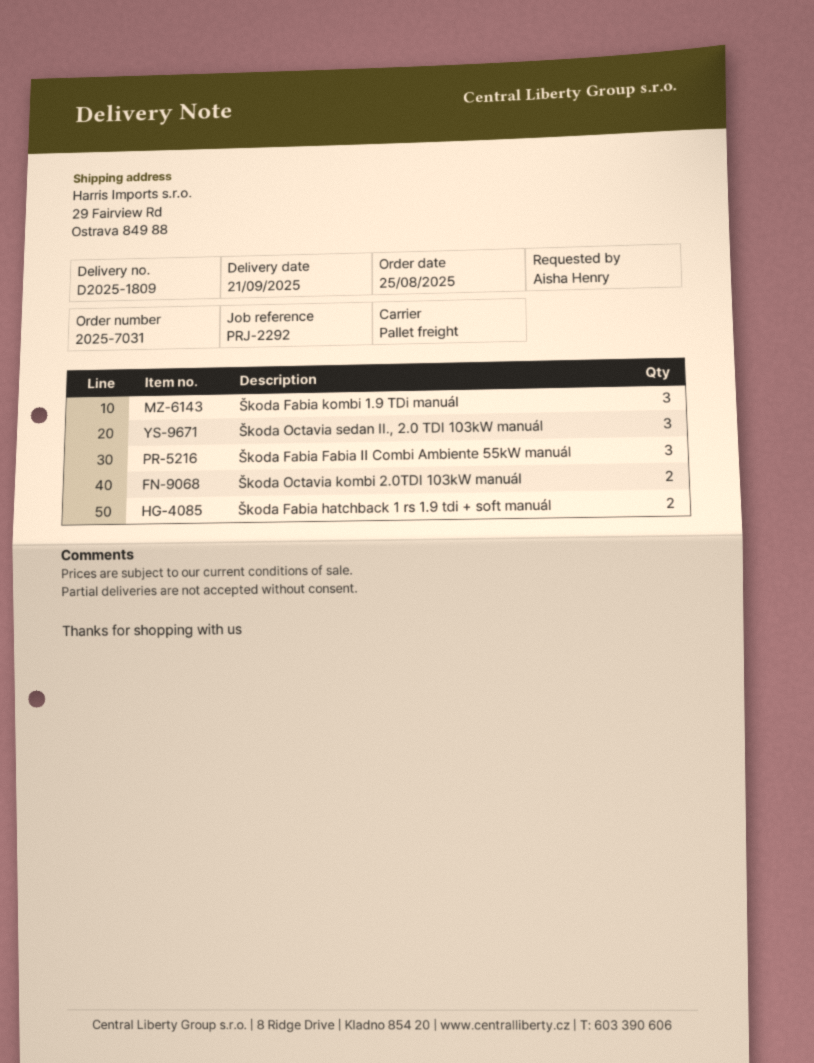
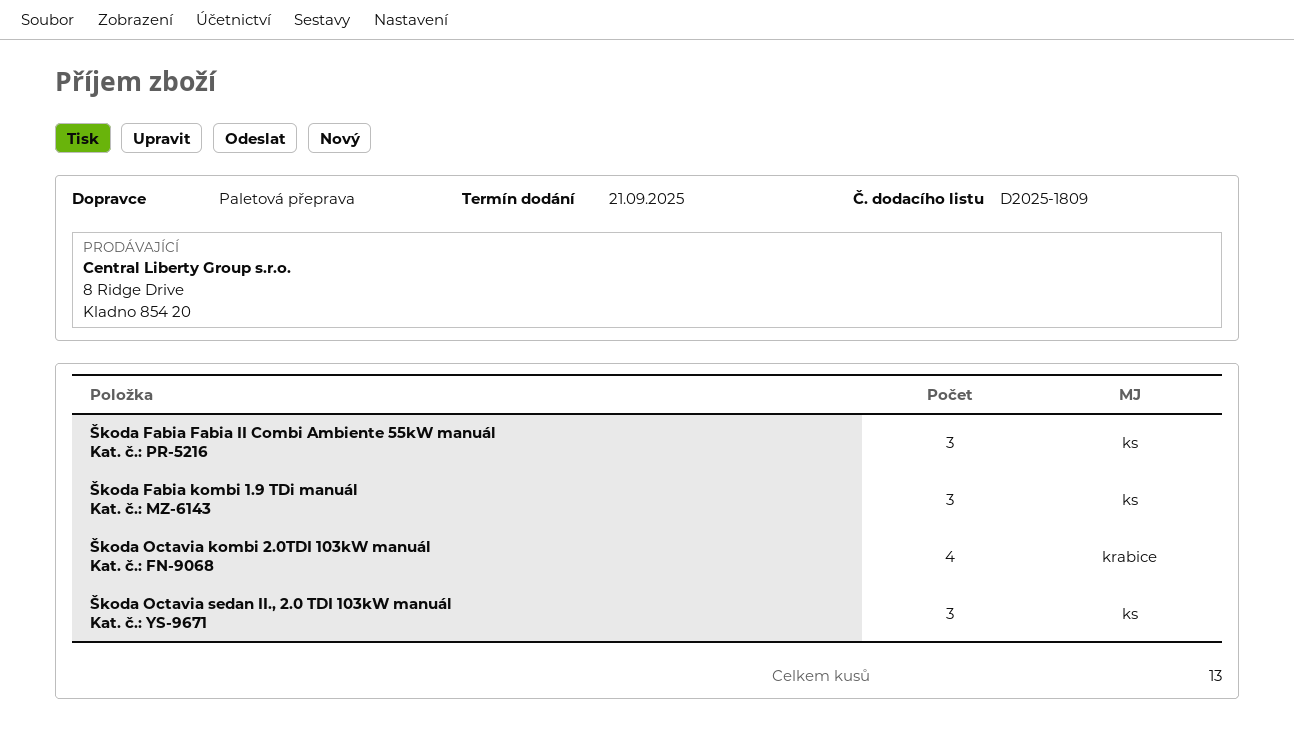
Škoda Octavia kombi 2.0TDI 103kW manuál: 2 -> 4
Škoda Fabia hatchback 1 rs 1.9 tdi + soft manuál: 2 -> none

